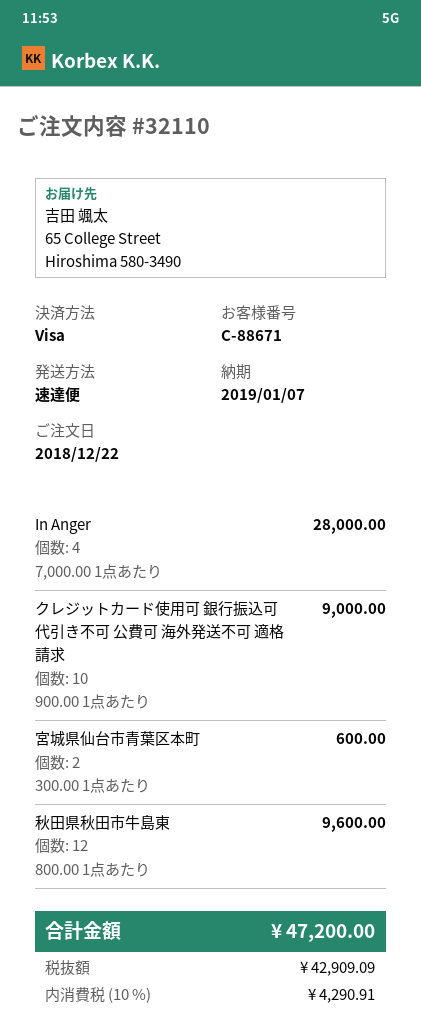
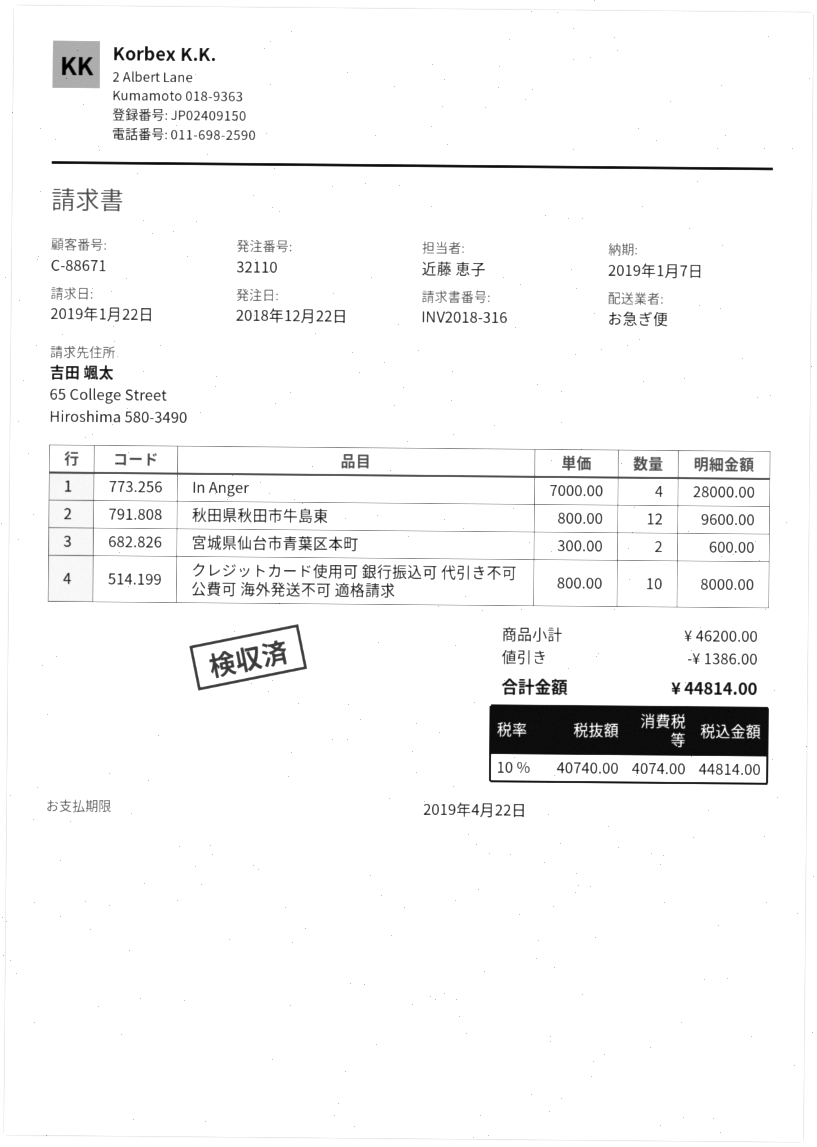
クレジットカード使用可 銀行振込可 代引き不可 公費可 海外発送不可 適格請求: 10 x 900.00 = 9000.00 -> 10 x 800.00 = 8000.00
discount: none -> 1386.00
net: 42909.09 -> 40740.00
tax: 10% = 4290.91 -> 10% = 4074.00
total: 47200.00 -> 44814.00

